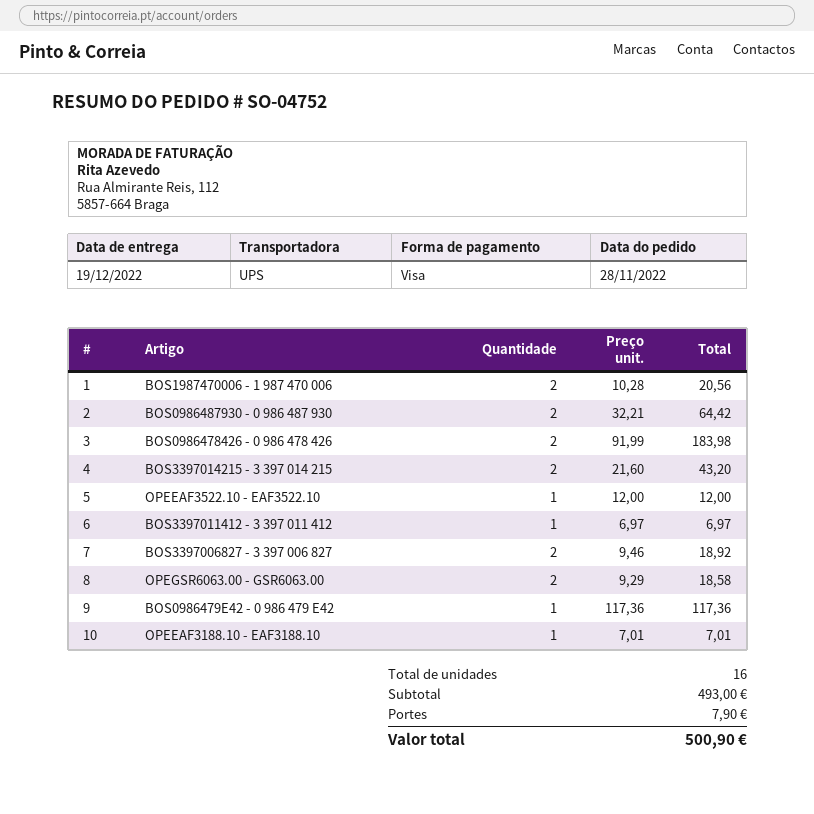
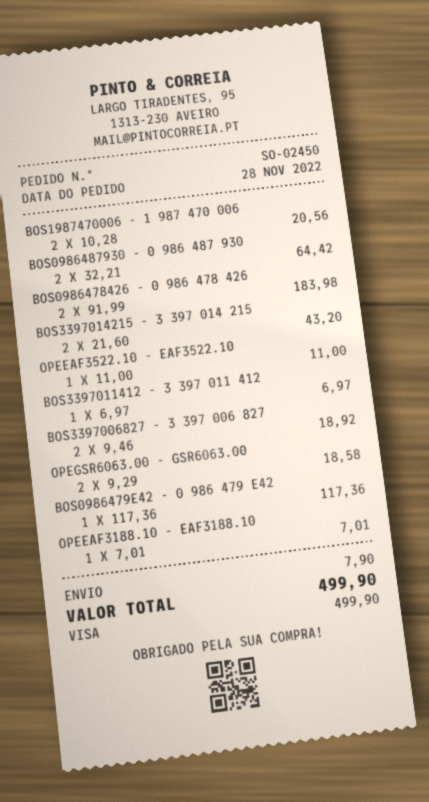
order number: SO-04752 -> SO-02450
OPEEAF3522.10 - EAF3522.10: 1 x 12.00 = 12.00 -> 1 x 11.00 = 11.00
total: 500.90 -> 499.90

